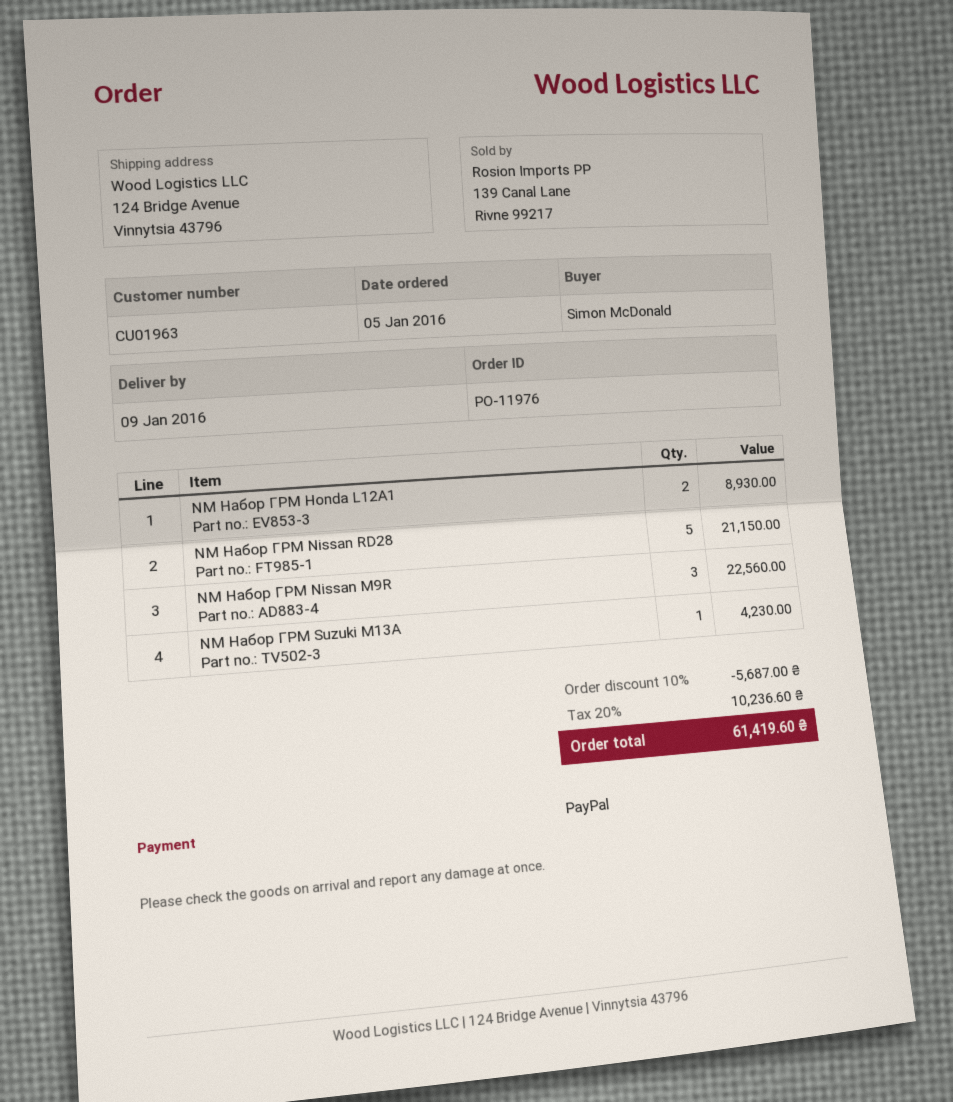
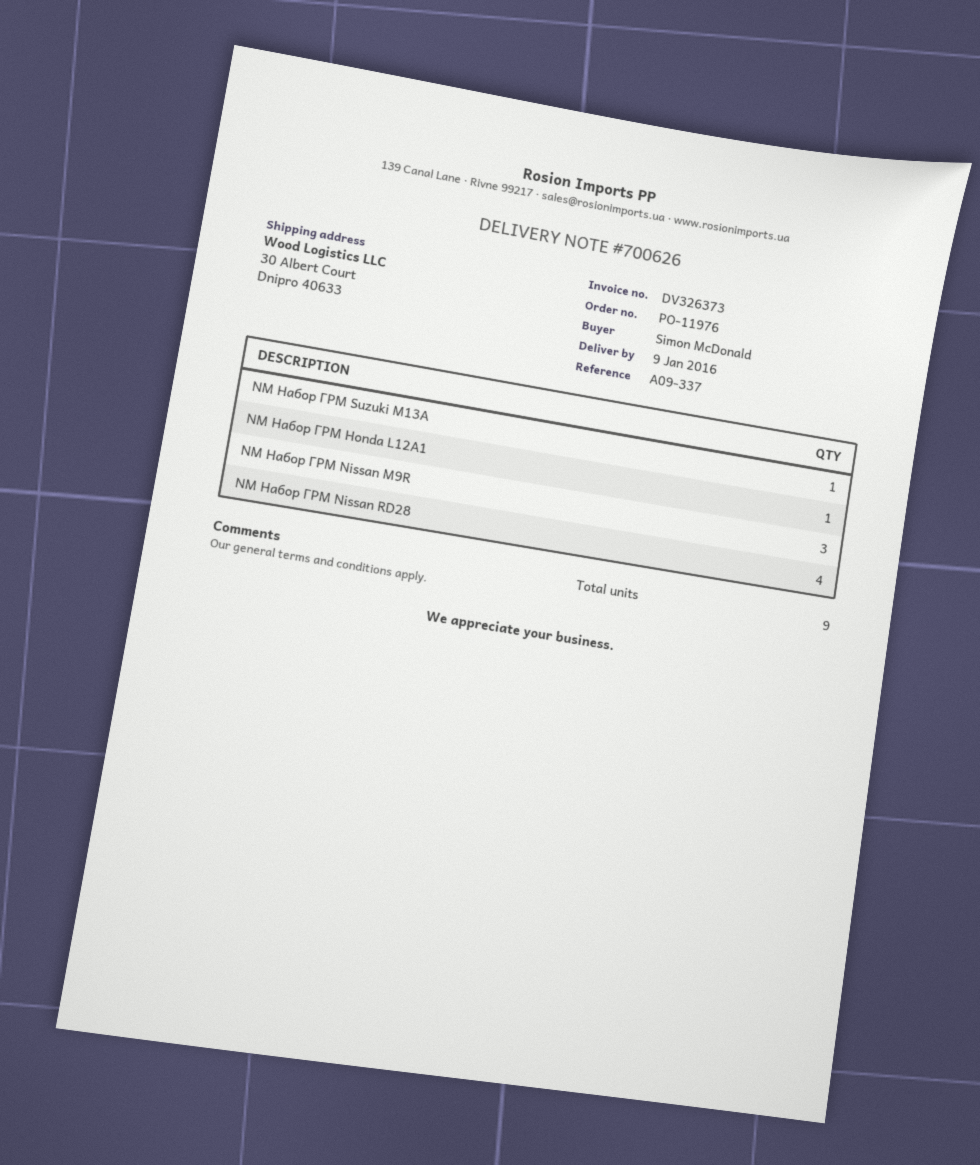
ship to: 124 Bridge Avenue, Vinnytsia 43796 -> 30 Albert Court, Dnipro 40633
NM Набор ГРМ Honda L12A1: 2 -> 1
NM Набор ГРМ Nissan RD28: 5 -> 4

